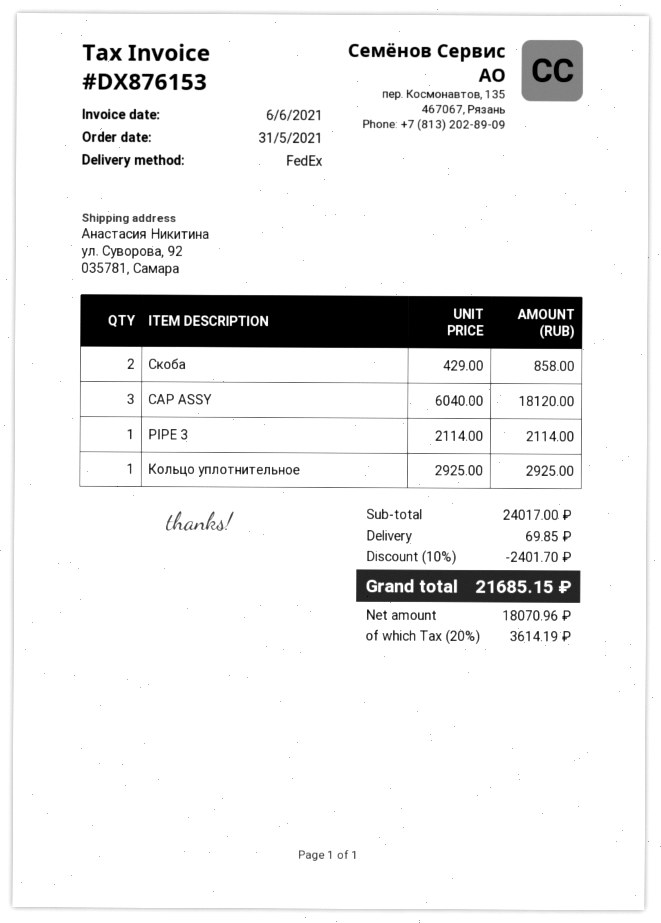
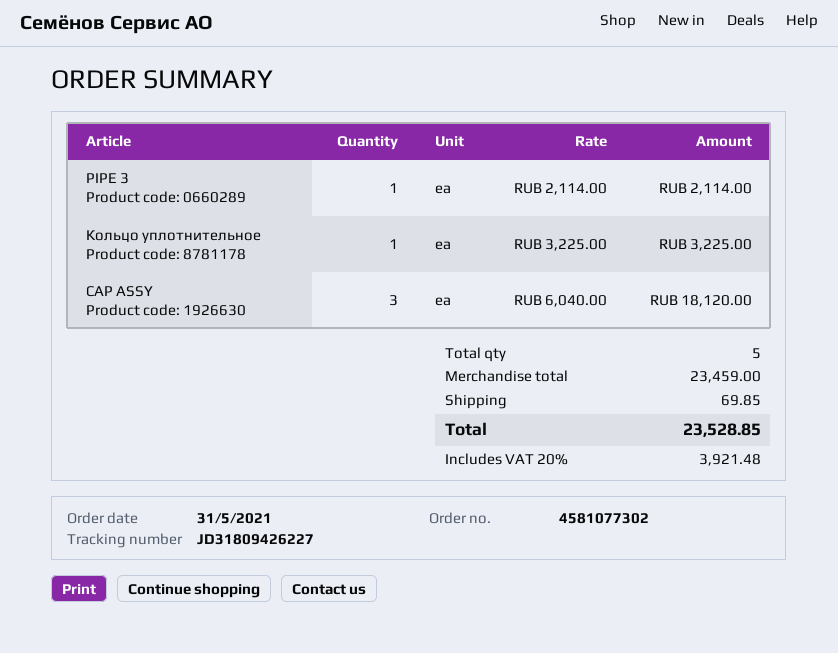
Скоба: 2 x 429.00 = 858.00 -> none
Кольцо уплотнительное: 1 x 2925.00 = 2925.00 -> 1 x 3225.00 = 3225.00
subtotal: 24017.00 -> 23459.00
discount: 10% = 2401.70 -> none
tax: 20% = 3614.19 -> 20% = 3921.48
total: 21685.15 -> 23528.85

